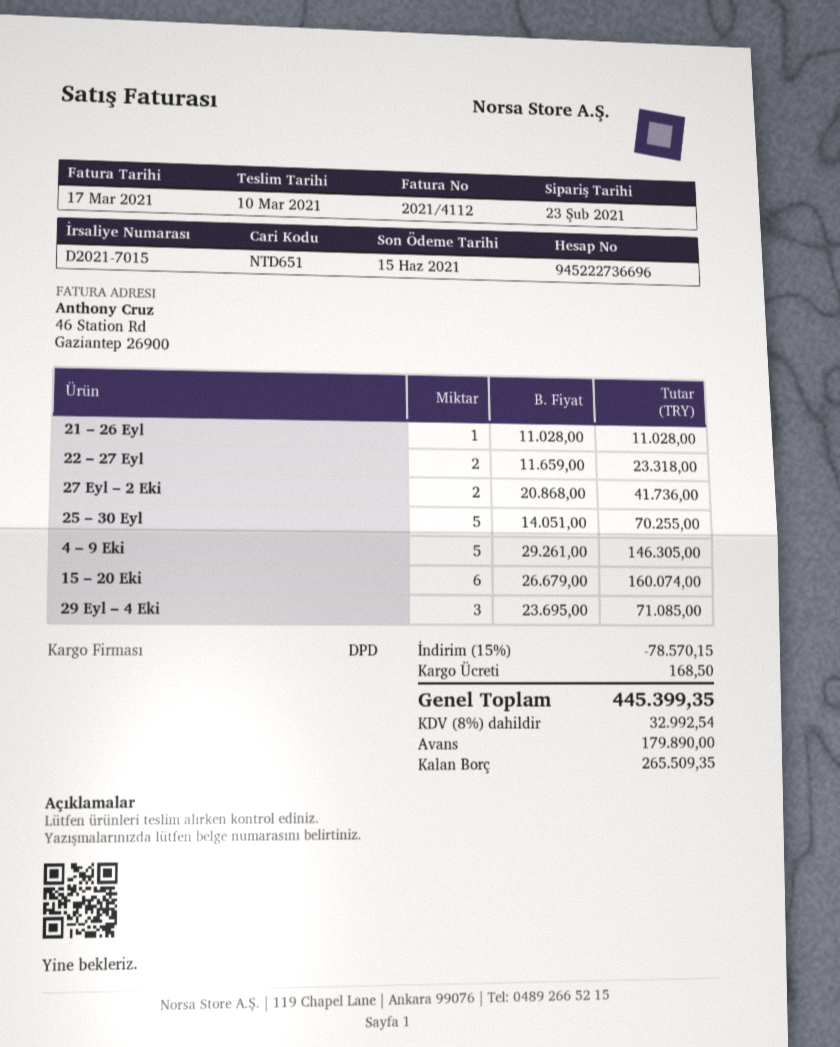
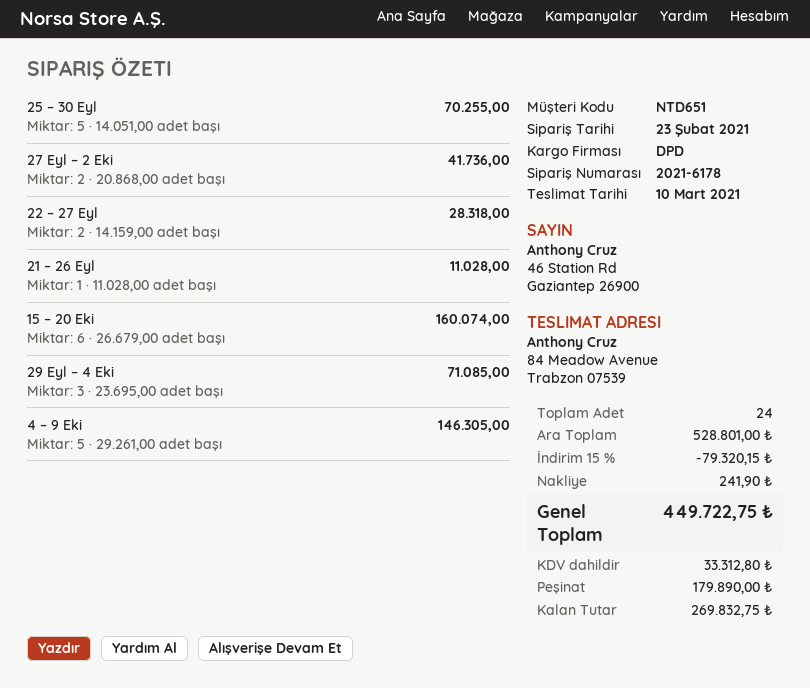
22 – 27 Eyl: 2 x 11659.00 = 23318.00 -> 2 x 14159.00 = 28318.00
discount: 15% = 78570.15 -> 15% = 79320.15
shipping: 168.50 -> 241.90
tax: 32992.54 -> 33312.80
total: 445399.35 -> 449722.75
balance: 265509.35 -> 269832.75

